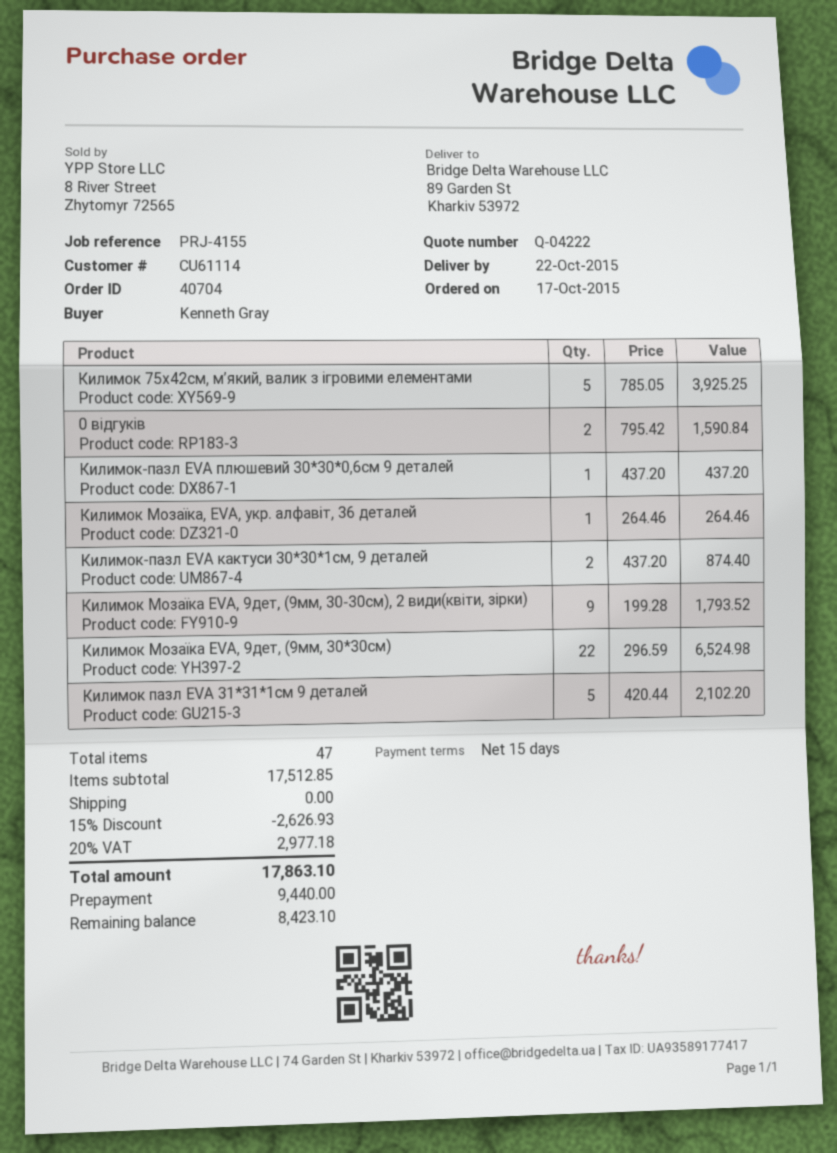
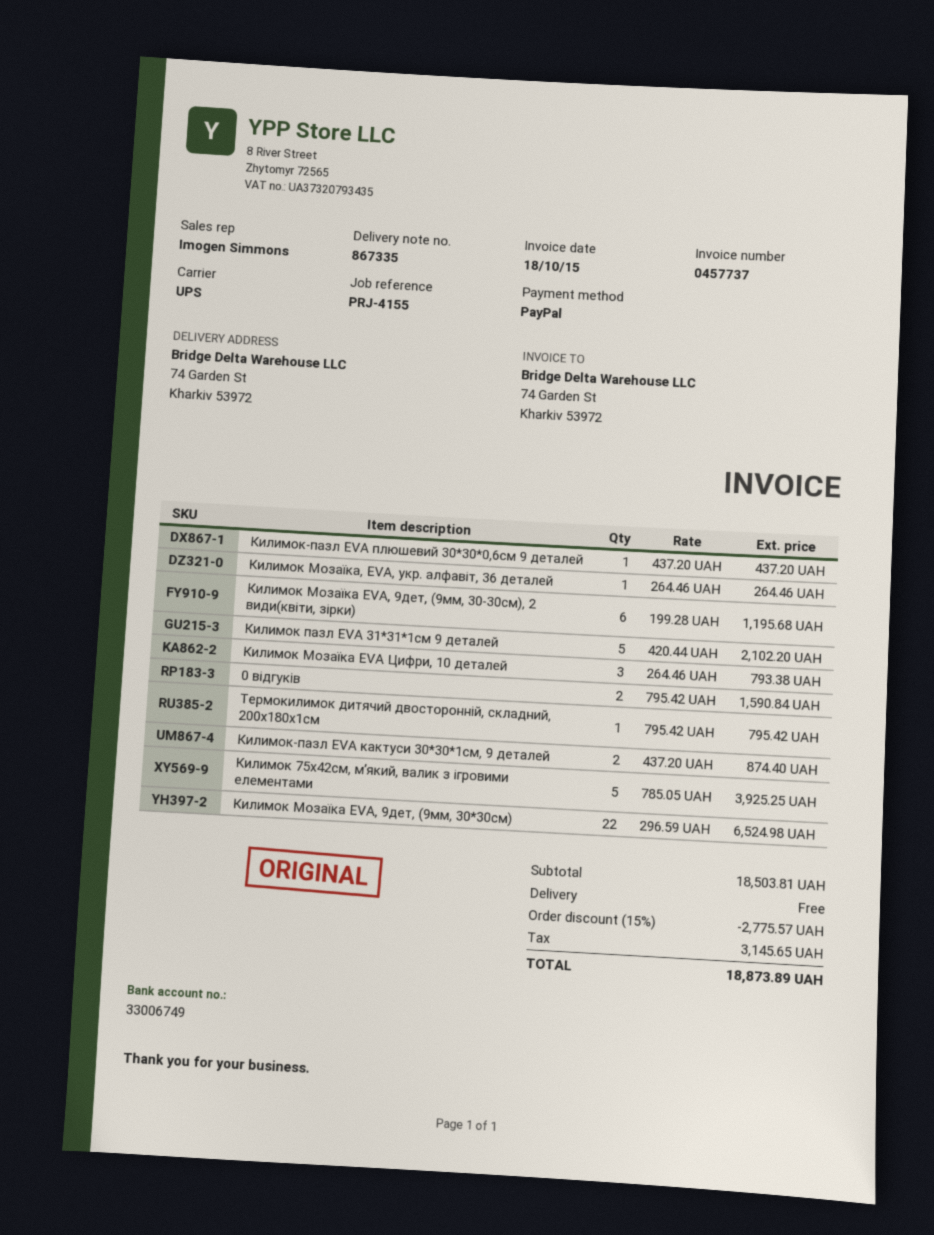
ship to: 89 Garden St, Kharkiv 53972 -> 74 Garden St, Kharkiv 53972
Килимок Мозаїка EVA, 9дет, (9мм, 30-30см), 2 види(квіти, зірки): 9 x 199.28 = 1793.52 -> 6 x 199.28 = 1195.68
Килимок Мозаїка EVA Цифри, 10 деталей: none -> 3 x 264.46 = 793.38
Термокилимок дитячий двосторонній, складний, 200х180х1см: none -> 1 x 795.42 = 795.42
subtotal: 17512.85 -> 18503.81
discount: 15% = 2626.93 -> 15% = 2775.57
tax: 2977.18 -> 3145.65
total: 17863.10 -> 18873.89

